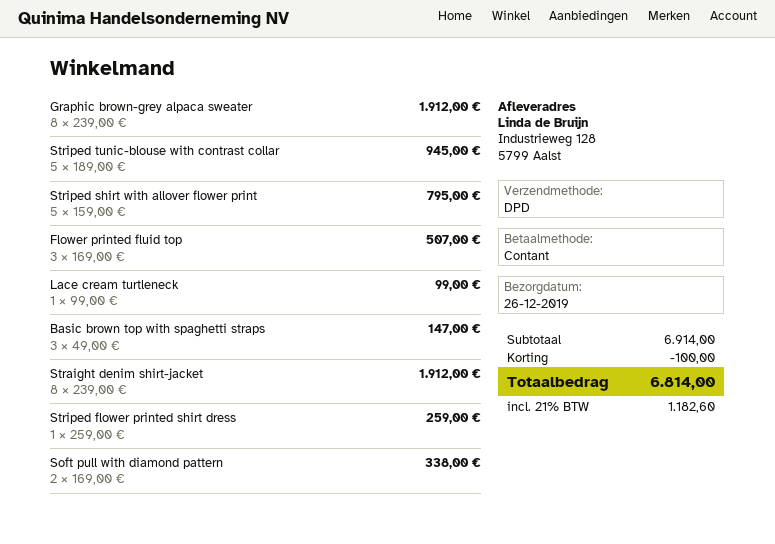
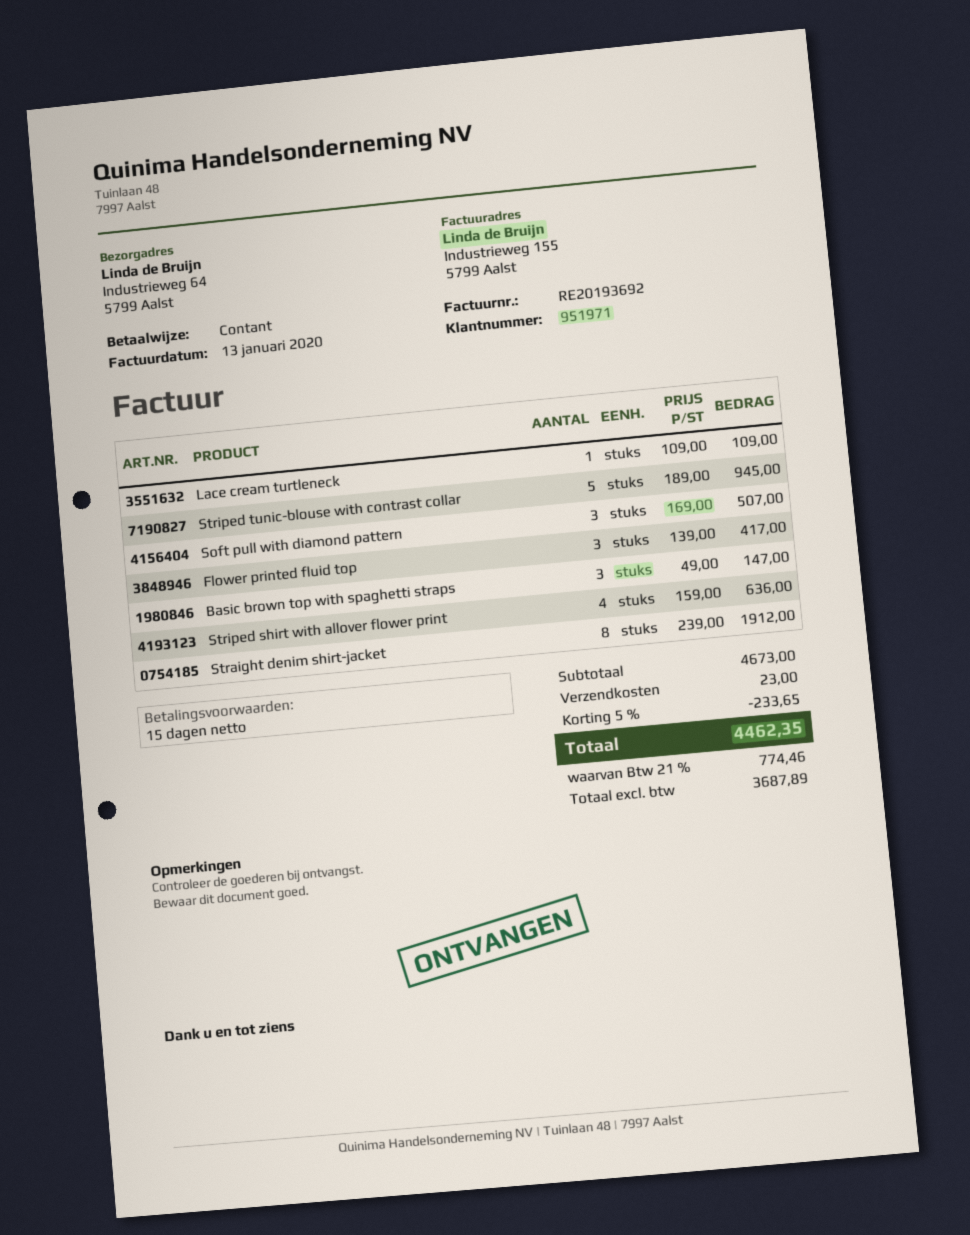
ship to: Industrieweg 128, 5799 Aalst -> Industrieweg 64, 5799 Aalst
Graphic brown-grey alpaca sweater: 8 x 239.00 = 1912.00 -> none
Striped shirt with allover flower print: 5 x 159.00 = 795.00 -> 4 x 159.00 = 636.00
Flower printed fluid top: 3 x 169.00 = 507.00 -> 3 x 139.00 = 417.00
Lace cream turtleneck: 1 x 99.00 = 99.00 -> 1 x 109.00 = 109.00
Striped flower printed shirt dress: 1 x 259.00 = 259.00 -> none
Soft pull with diamond pattern: 2 x 169.00 = 338.00 -> 3 x 169.00 = 507.00
subtotal: 6914.00 -> 4673.00
discount: 100.00 -> 233.65
shipping: none -> 23.00
tax: 21% = 1182.60 -> 21% = 774.46
total: 6814.00 -> 4462.35

